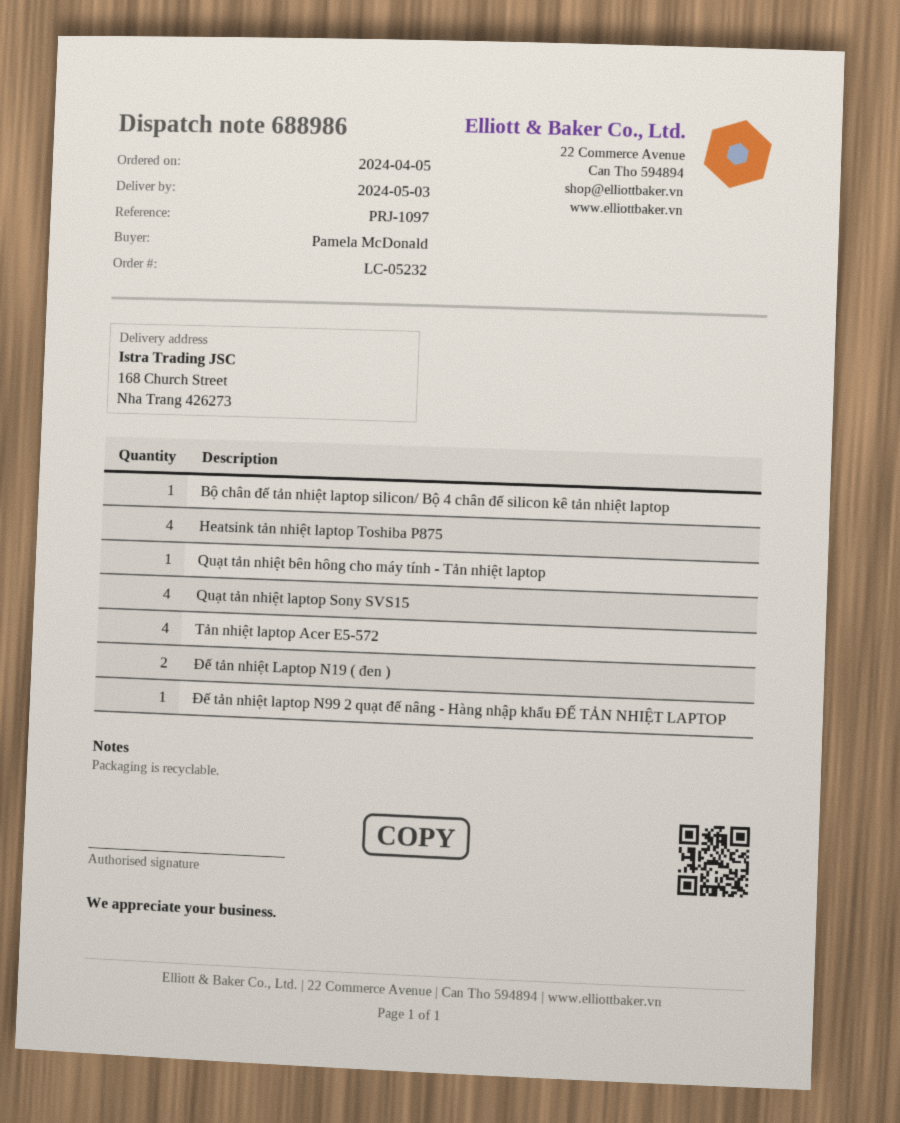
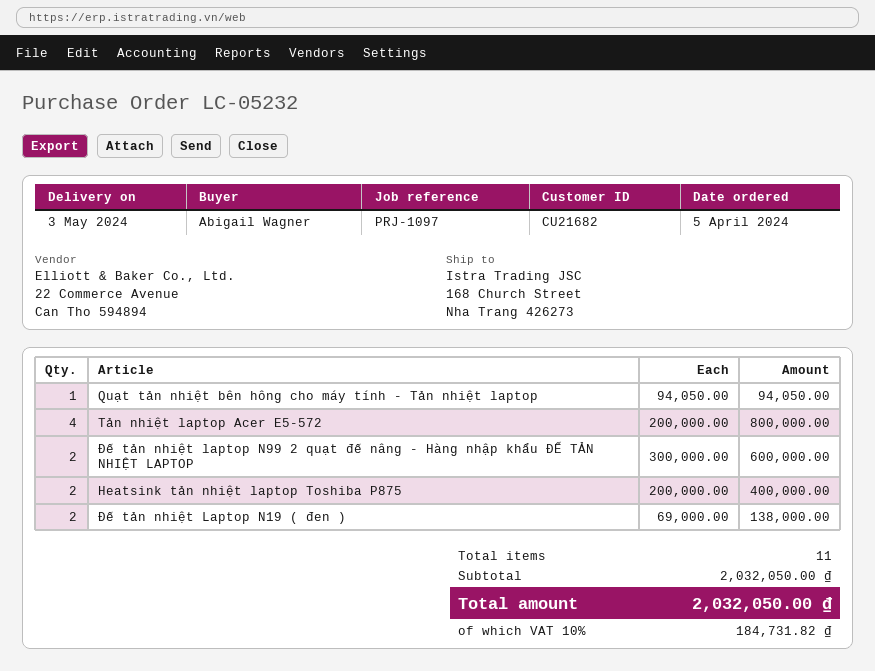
ordered by: Pamela McDonald -> Abigail Wagner
Bộ chân đế tản nhiệt laptop silicon/ Bộ 4 chân đế silicon kê tản nhiệt laptop: 1 -> none
Heatsink tản nhiệt laptop Toshiba P875: 4 -> 2
Quạt tản nhiệt laptop Sony SVS15: 4 -> none
Đế tản nhiệt laptop N99 2 quạt đế nâng - Hàng nhập khẩu ĐẾ TẢN NHIỆT LAPTOP: 1 -> 2

